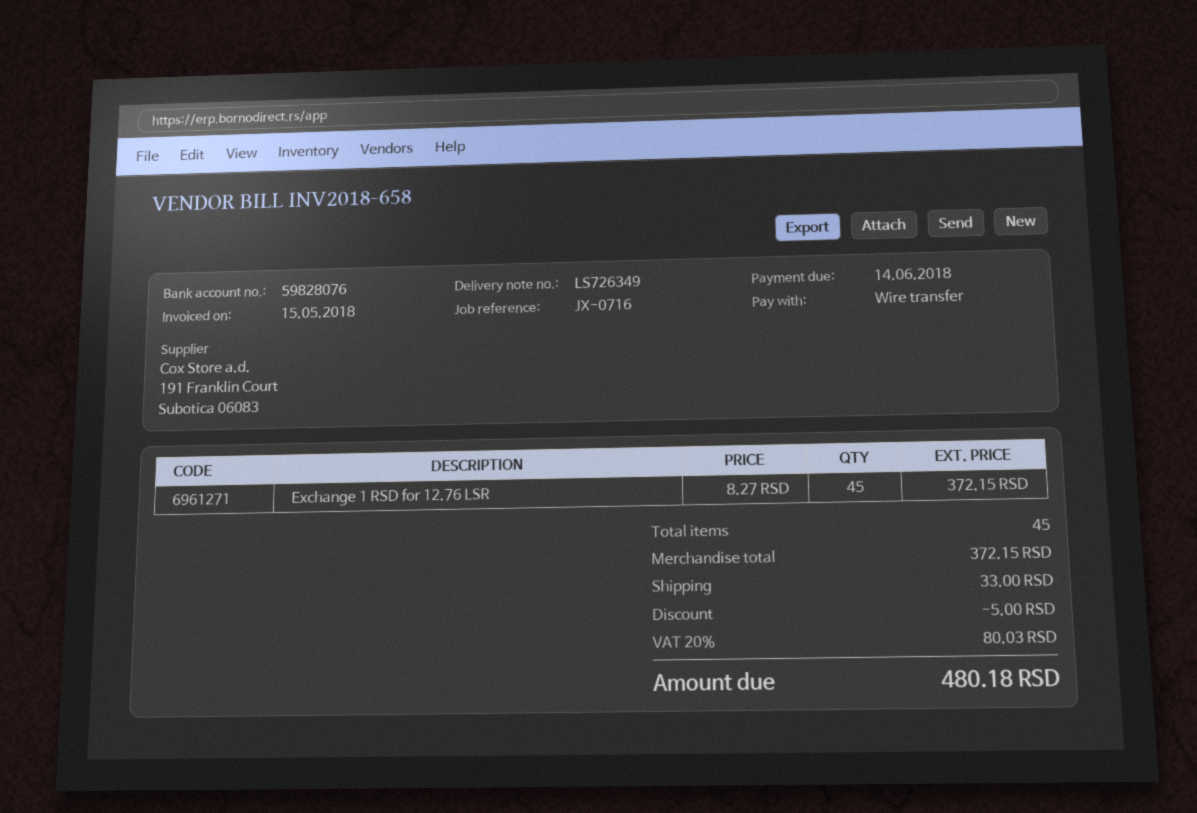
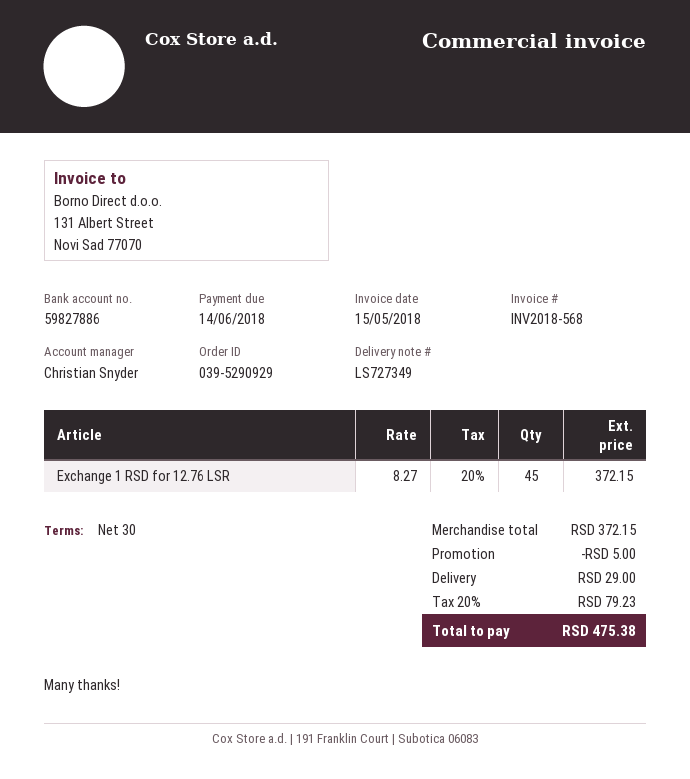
delivery note number: LS726349 -> LS727349
invoice number: INV2018-658 -> INV2018-568
bank account: 59828076 -> 59827886
shipping: 33.00 -> 29.00
tax: 20% = 80.03 -> 20% = 79.23
total: 480.18 -> 475.38

